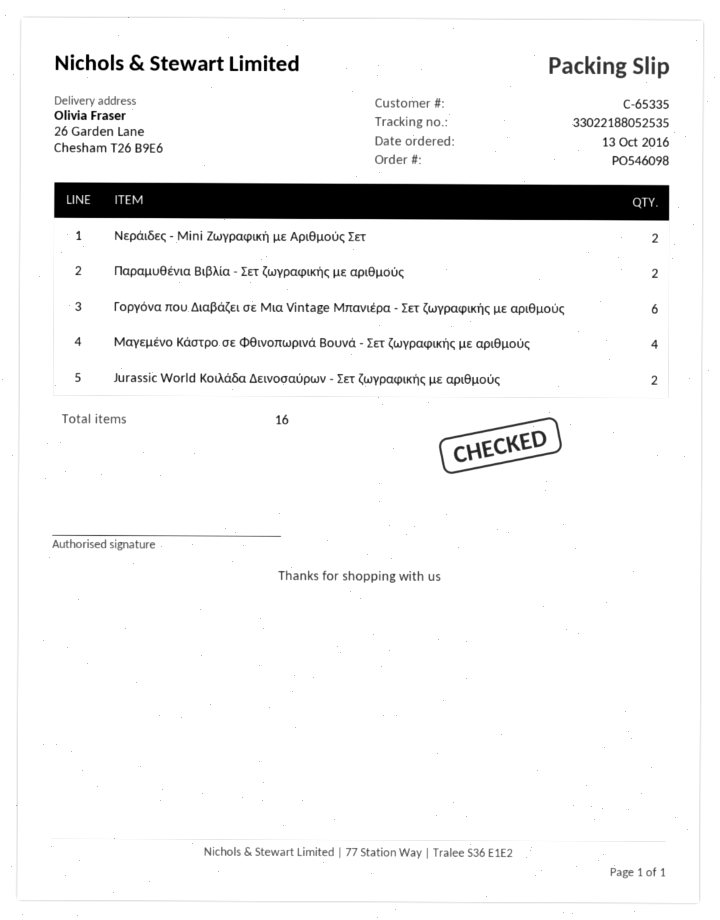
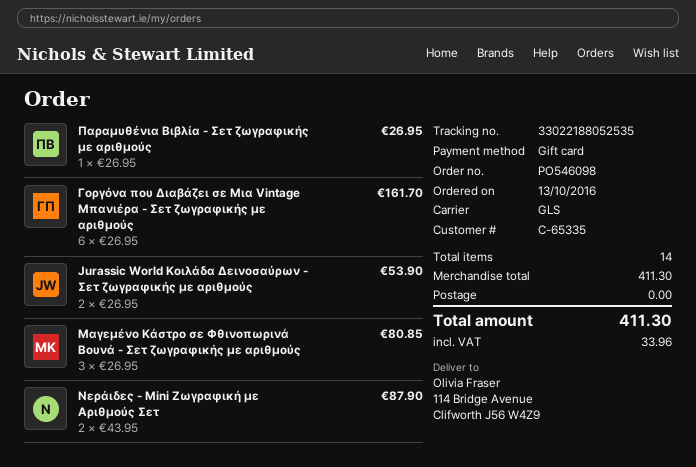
ship to: 26 Garden Lane, Chesham T26 B9E6 -> 114 Bridge Avenue, Clifworth J56 W4Z9
Παραμυθένια Βιβλία - Σετ ζωγραφικής με αριθμούς: 2 -> 1
Μαγεμένο Κάστρο σε Φθινοπωρινά Βουνά - Σετ ζωγραφικής με αριθμούς: 4 -> 3
total quantity: 16 -> 14

